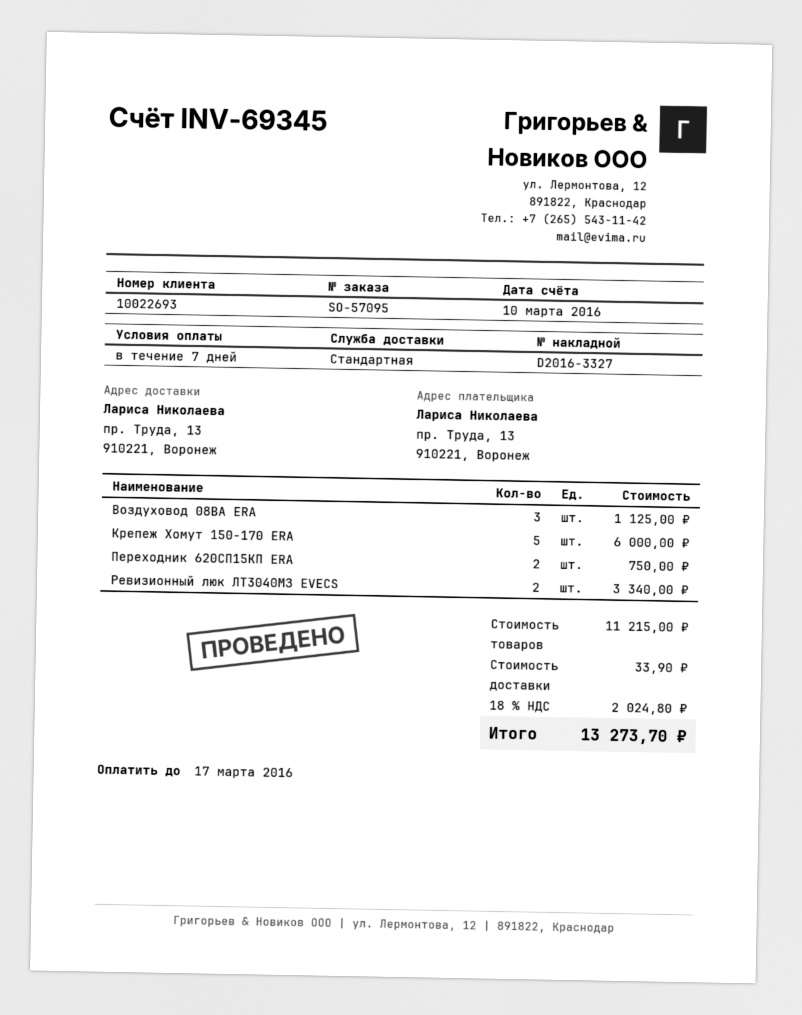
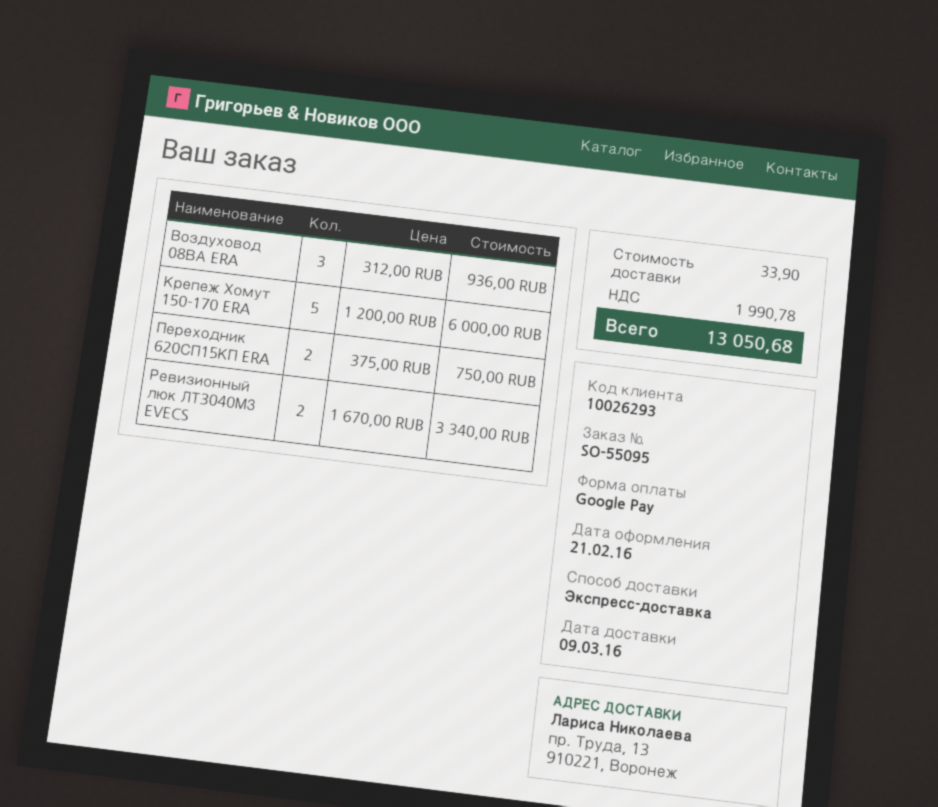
order number: SO-57095 -> SO-55095
customer number: 10022693 -> 10026293
shipping method: standard -> express
Воздуховод 08ВА ERA: 3 for 1125.00 -> 3 for 936.00
tax: 2024.80 -> 1990.78
total: 13273.70 -> 13050.68

